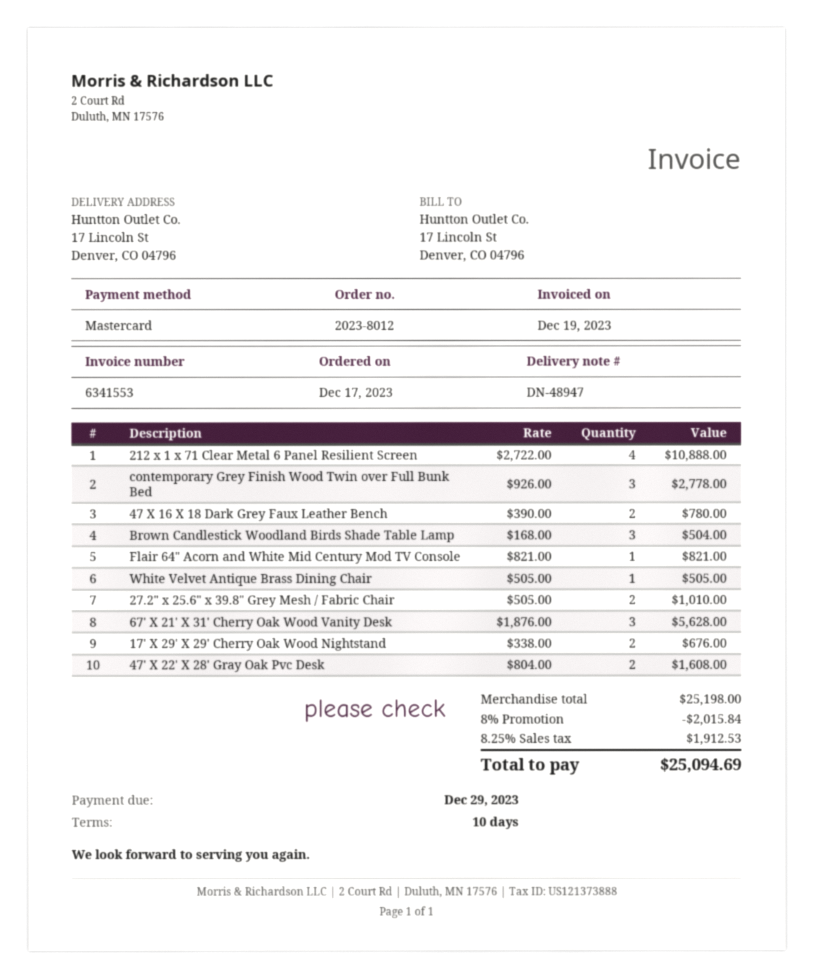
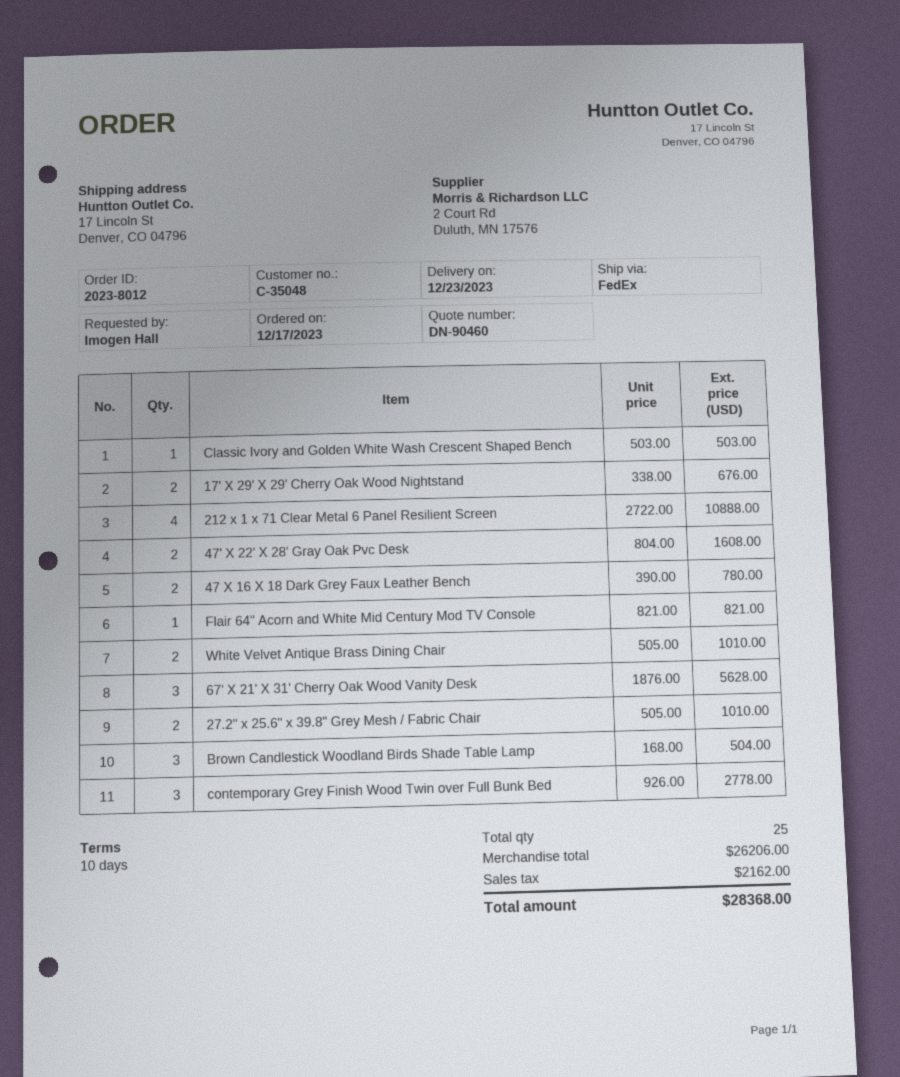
White Velvet Antique Brass Dining Chair: 1 x 505.00 = 505.00 -> 2 x 505.00 = 1010.00
Classic Ivory and Golden White Wash Crescent Shaped Bench: none -> 1 x 503.00 = 503.00
subtotal: 25198.00 -> 26206.00
discount: 8% = 2015.84 -> none
tax: 1912.53 -> 2162.00
total: 25094.69 -> 28368.00

